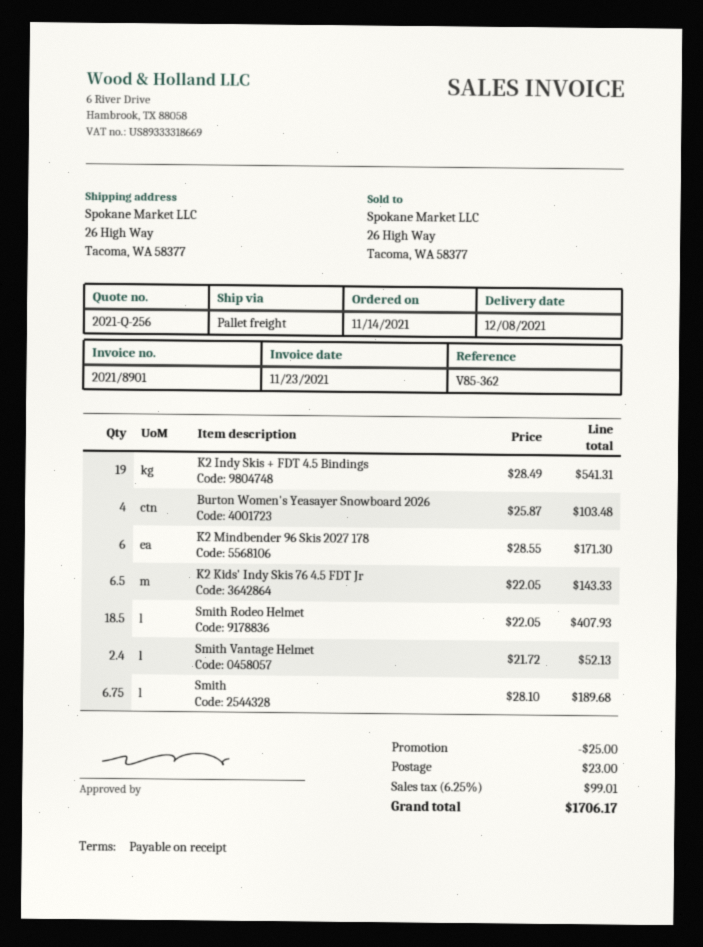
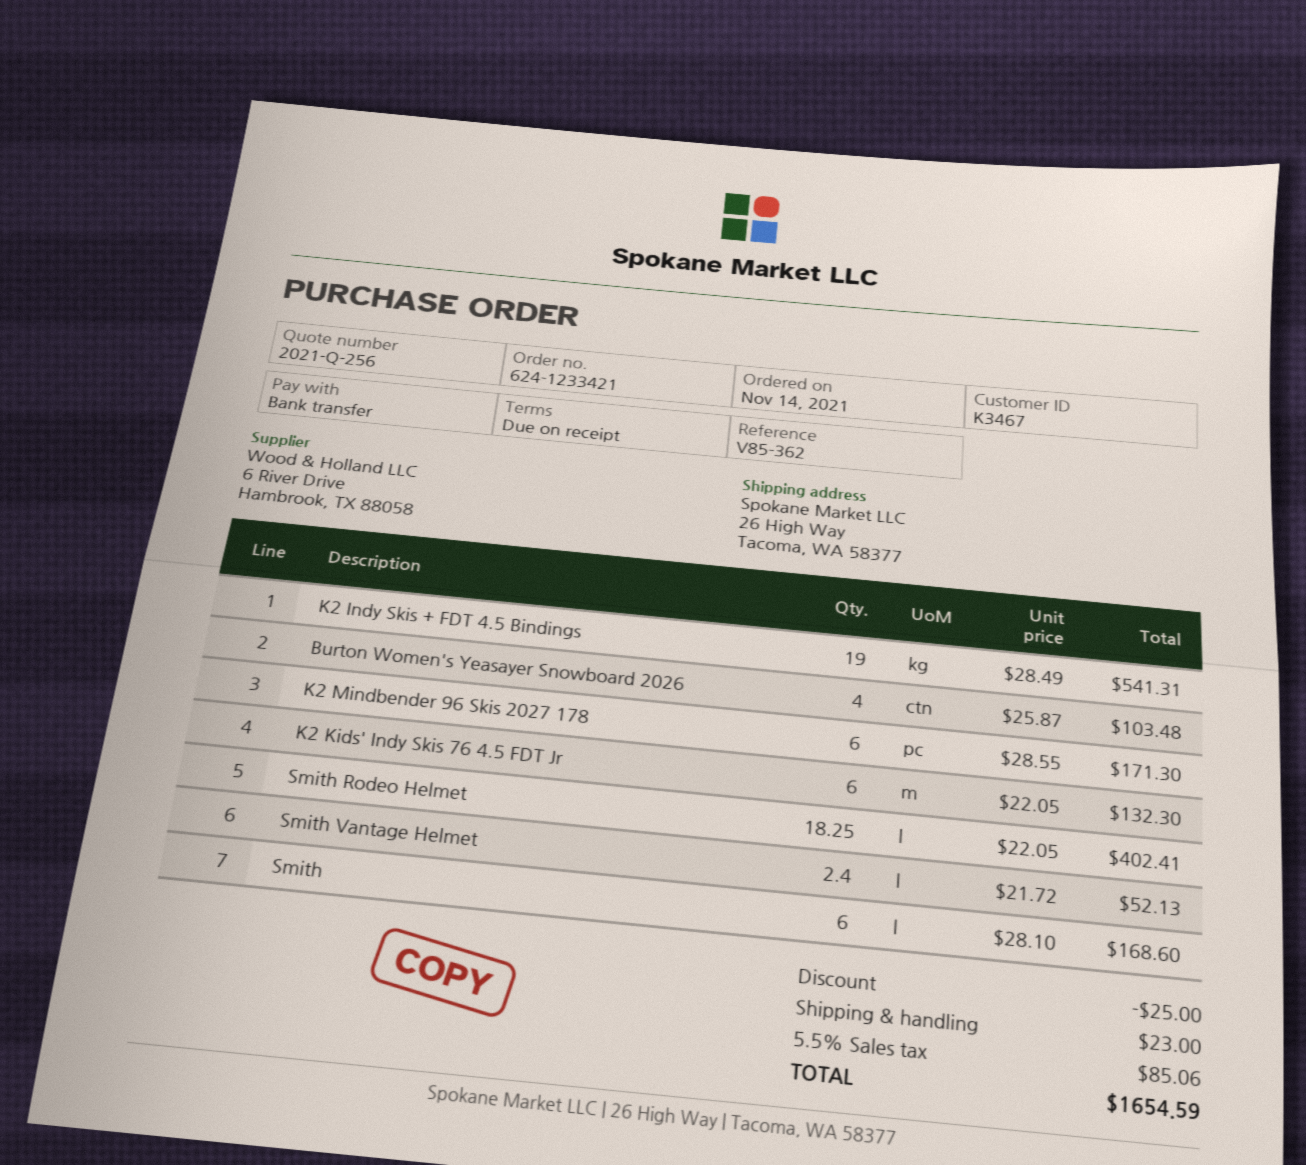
K2 Kids' Indy Skis 76 4.5 FDT Jr: 6.5 x 22.05 = 143.33 -> 6 x 22.05 = 132.30
Smith Rodeo Helmet: 18.5 x 22.05 = 407.93 -> 18.25 x 22.05 = 402.41
Smith: 6.75 x 28.10 = 189.68 -> 6 x 28.10 = 168.60
tax: 6.25% = 99.01 -> 5.5% = 85.06
total: 1706.17 -> 1654.59

